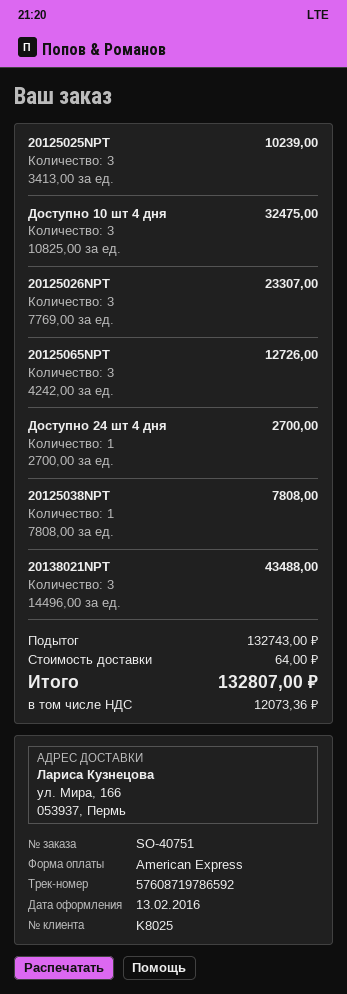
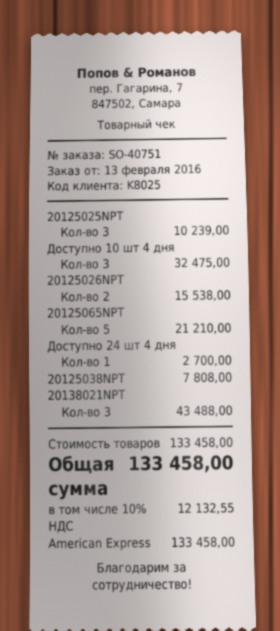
20125026NPT: 3 for 23307.00 -> 2 for 15538.00
20125065NPT: 3 for 12726.00 -> 5 for 21210.00
subtotal: 132743.00 -> 133458.00
shipping: 64.00 -> none
tax: 12073.36 -> 12132.55
total: 132807.00 -> 133458.00

